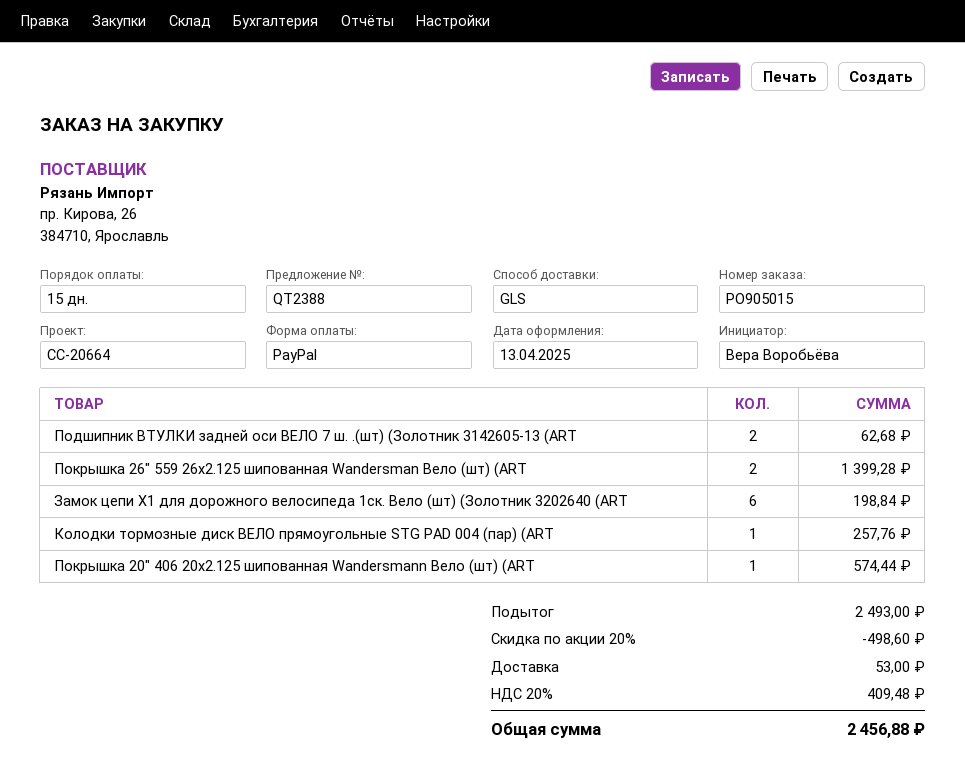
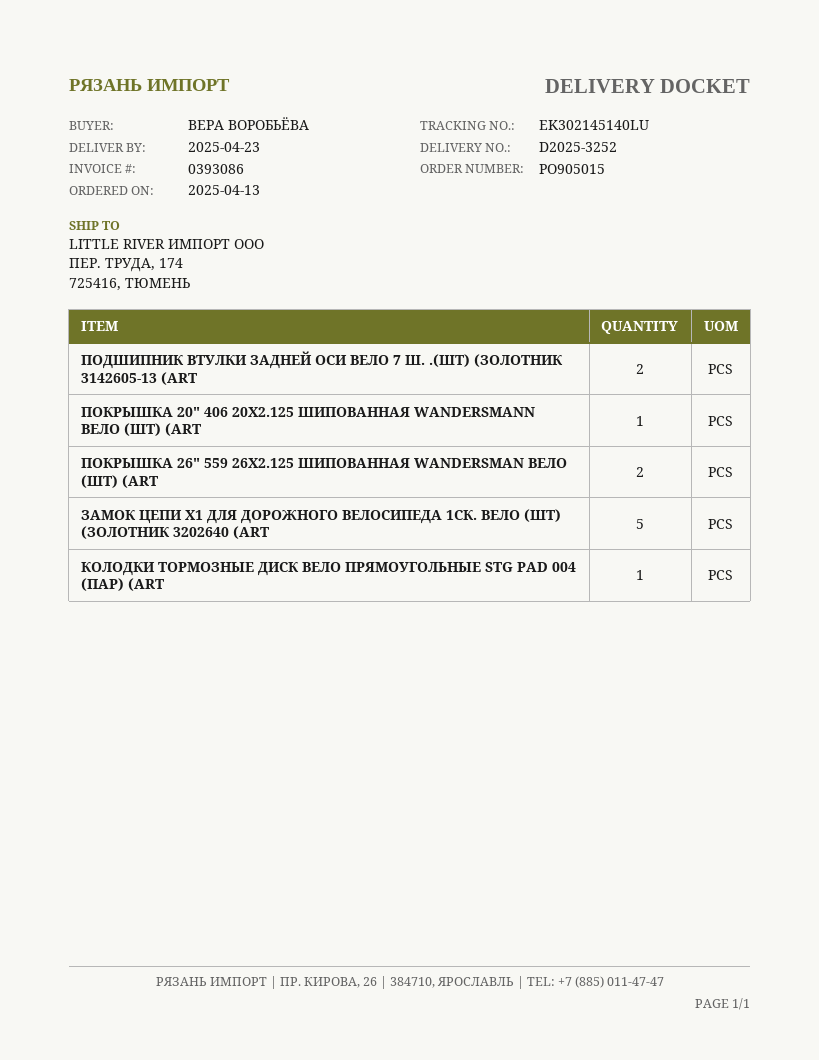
Замок цепи Х1 для дорожного велосипеда 1ск. Вело (шт) (Золотник 3202640 (ART: 6 -> 5

